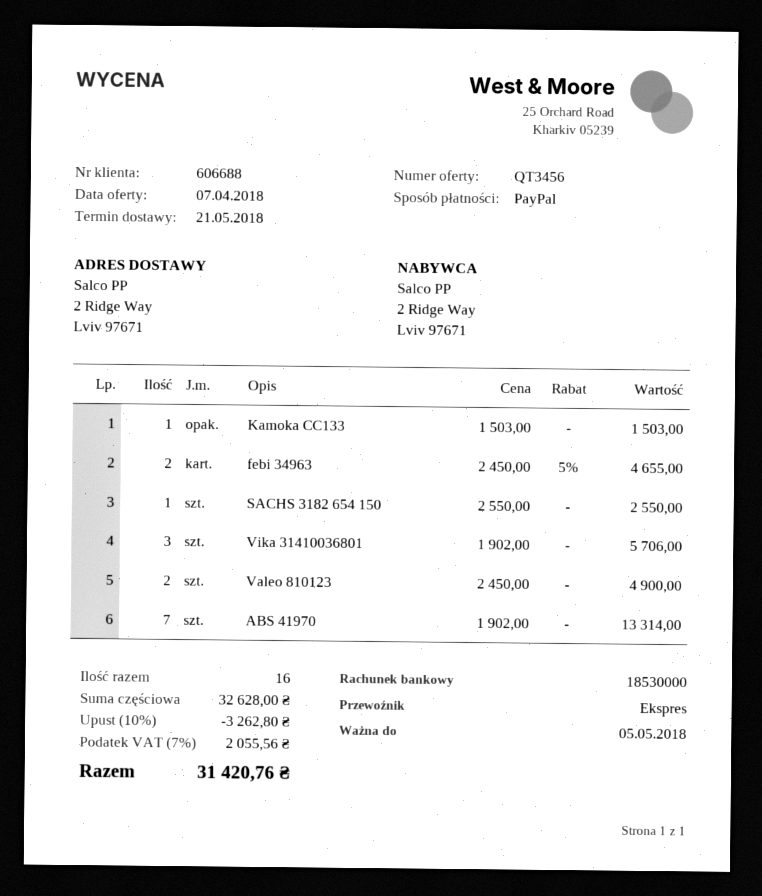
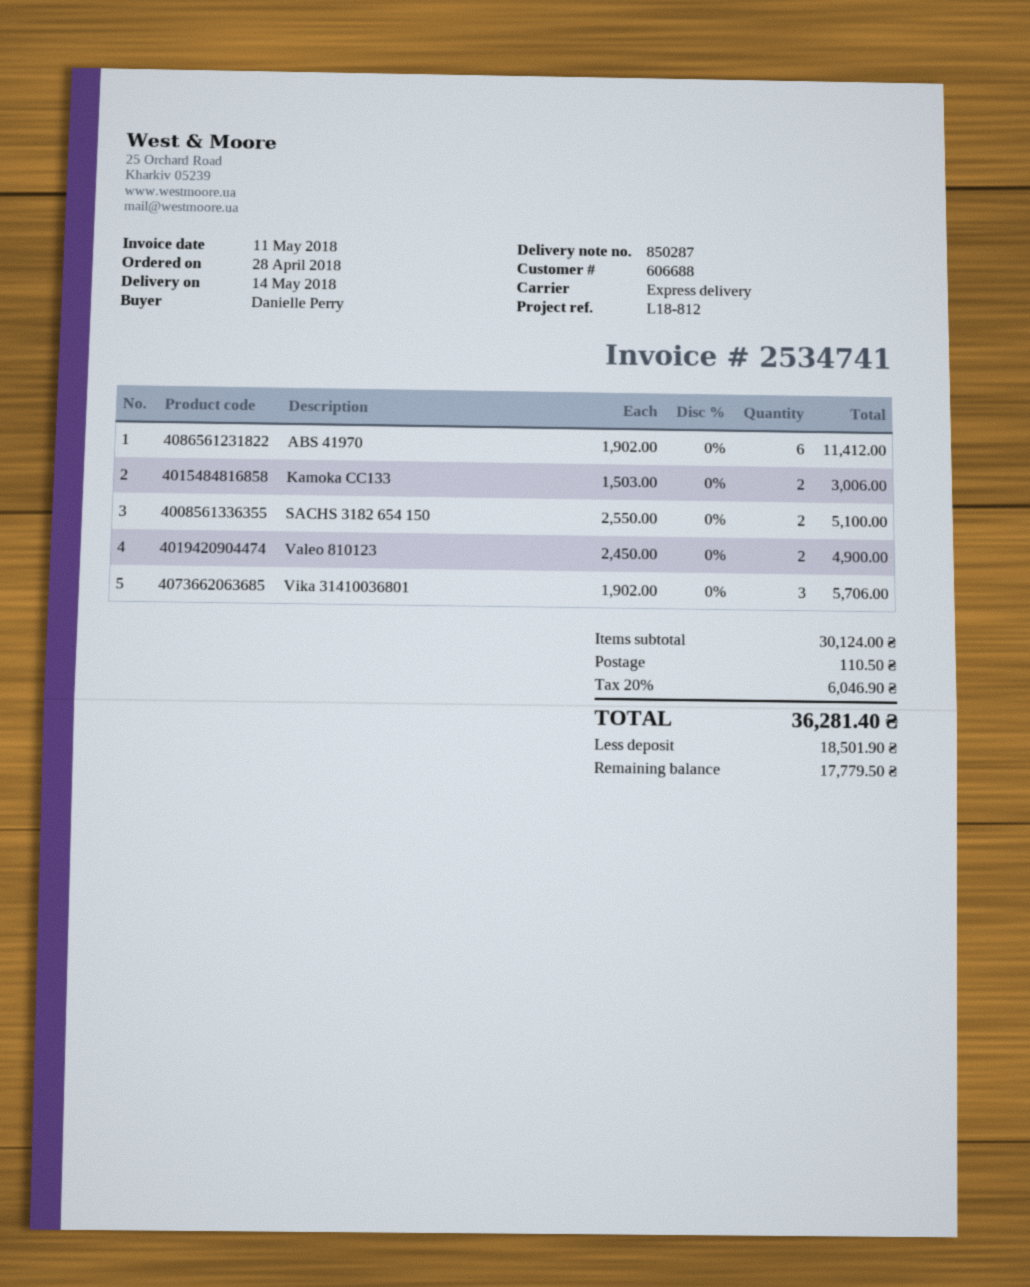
delivery date: 2018-05-21 -> 2018-05-14
Kamoka CC133: 1 x 1503.00 = 1503.00 -> 2 x 1503.00 = 3006.00
febi 34963: 2 x 2450.00 - 5% = 4655.00 -> none
SACHS 3182 654 150: 1 x 2550.00 = 2550.00 -> 2 x 2550.00 = 5100.00
ABS 41970: 7 x 1902.00 = 13314.00 -> 6 x 1902.00 = 11412.00
subtotal: 32628.00 -> 30124.00
discount: 10% = 3262.80 -> none
shipping: none -> 110.50
tax: 7% = 2055.56 -> 20% = 6046.90
total: 31420.76 -> 36281.40

